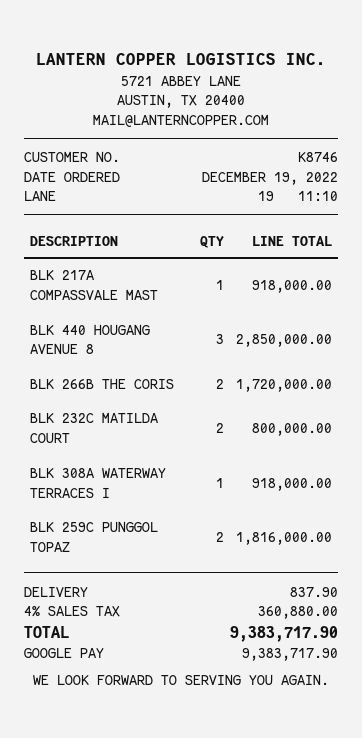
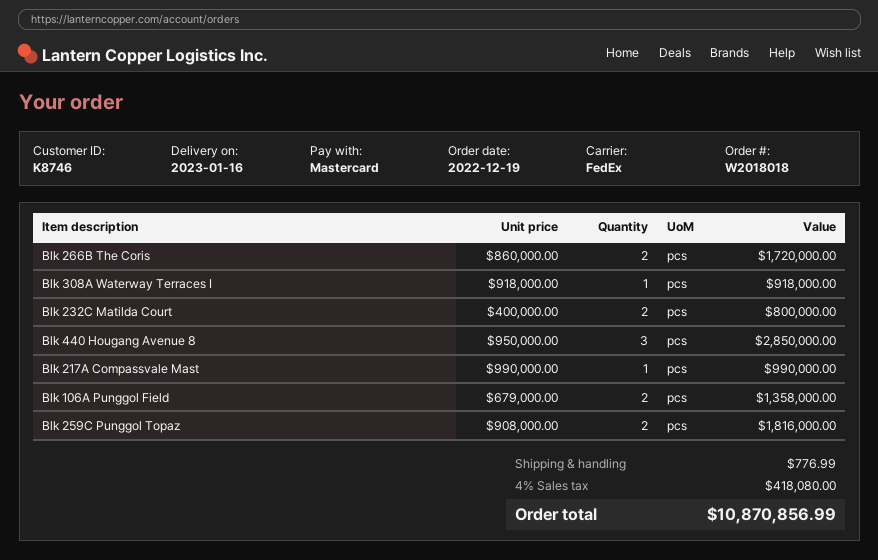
payment method: Google Pay -> Mastercard
BLK 217A COMPASSVALE MAST: 1 for 918000.00 -> 1 for 990000.00
Blk 106A Punggol Field: none -> 2 for 1358000.00
shipping: 837.90 -> 776.99
tax: 4% = 360880.00 -> 4% = 418080.00
total: 9383717.90 -> 10870856.99

